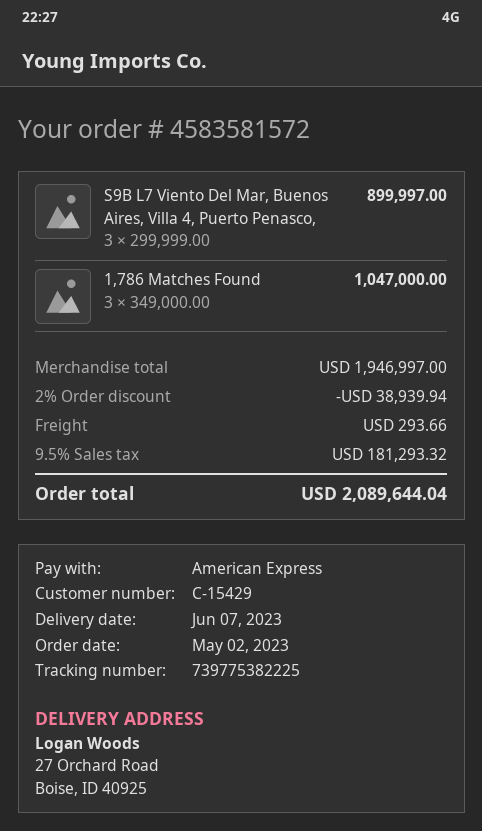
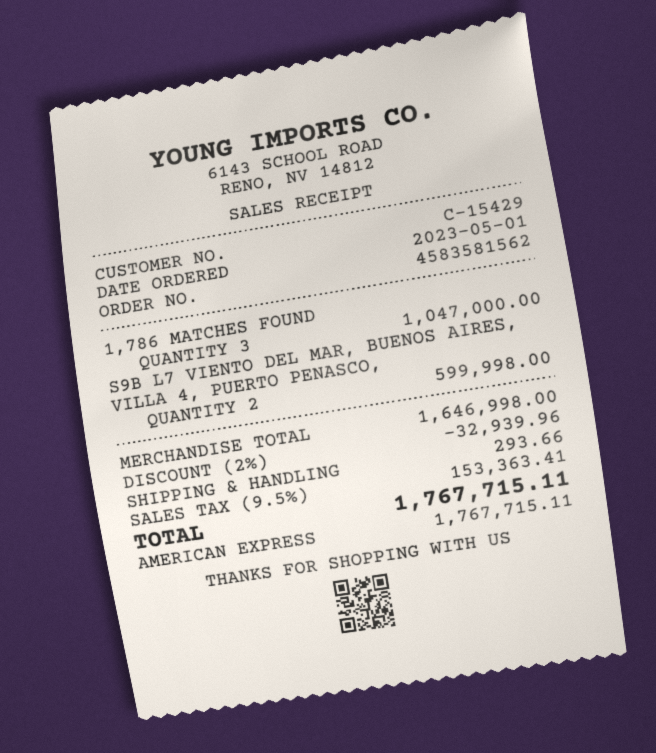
order number: 4583581572 -> 4583581562
order date: 2023-05-02 -> 2023-05-01
S9B L7 Viento Del Mar, Buenos Aires, Villa 4, Puerto Penasco,: 3 for 899997.00 -> 2 for 599998.00
subtotal: 1946997.00 -> 1646998.00
discount: 2% = 38939.94 -> 2% = 32939.96
tax: 9.5% = 181293.32 -> 9.5% = 153363.41
total: 2089644.04 -> 1767715.11

